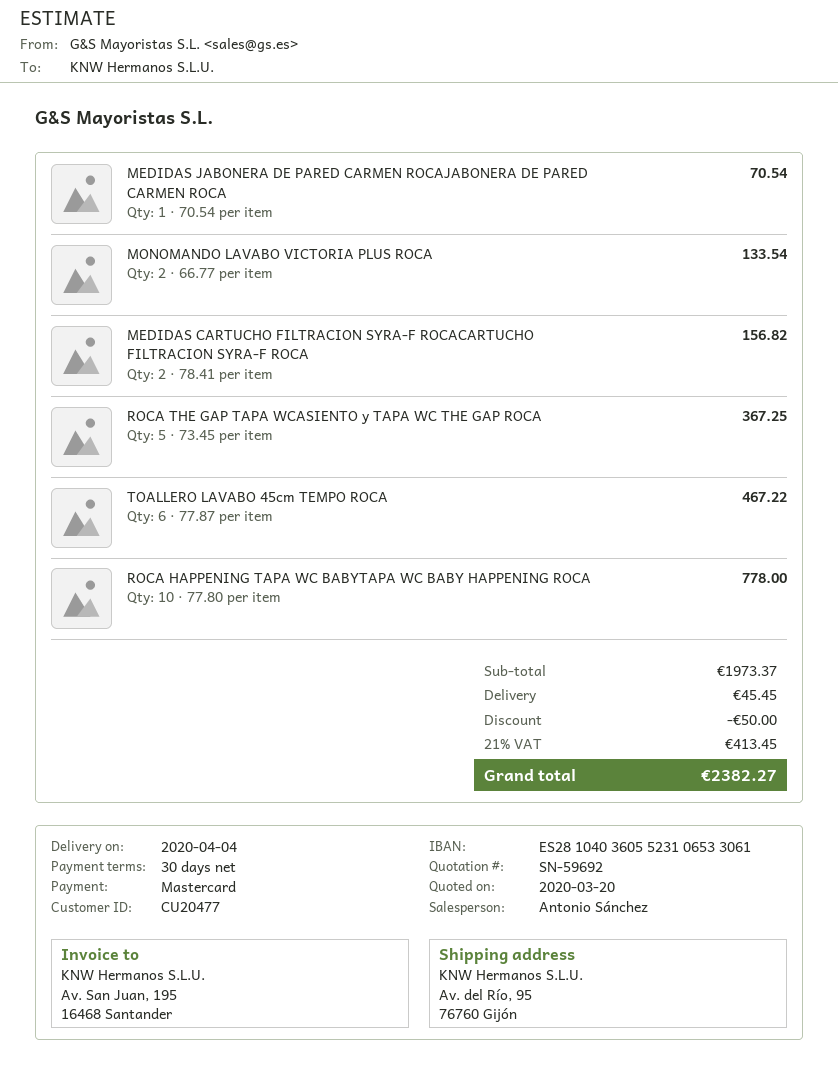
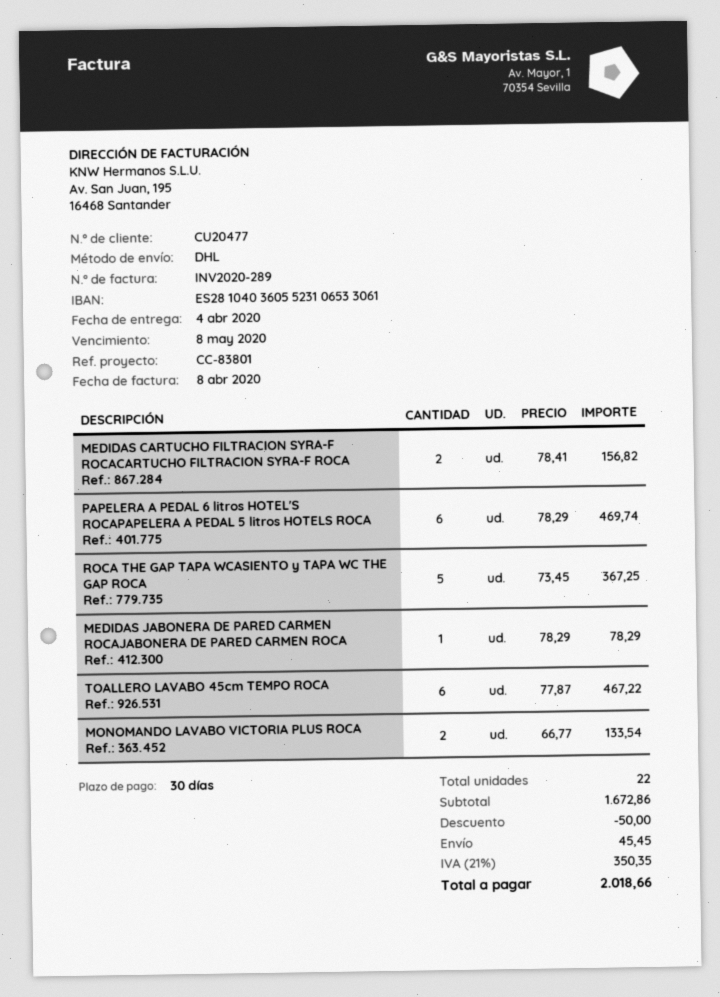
MEDIDAS JABONERA DE PARED CARMEN ROCAJABONERA DE PARED CARMEN ROCA: 1 x 70.54 = 70.54 -> 1 x 78.29 = 78.29
ROCA HAPPENING TAPA WC BABYTAPA WC BABY HAPPENING ROCA: 10 x 77.80 = 778.00 -> none
PAPELERA A PEDAL 6 litros HOTEL'S ROCAPAPELERA A PEDAL 5 litros HOTELS ROCA: none -> 6 x 78.29 = 469.74
subtotal: 1973.37 -> 1672.86
tax: 21% = 413.45 -> 21% = 350.35
total: 2382.27 -> 2018.66

